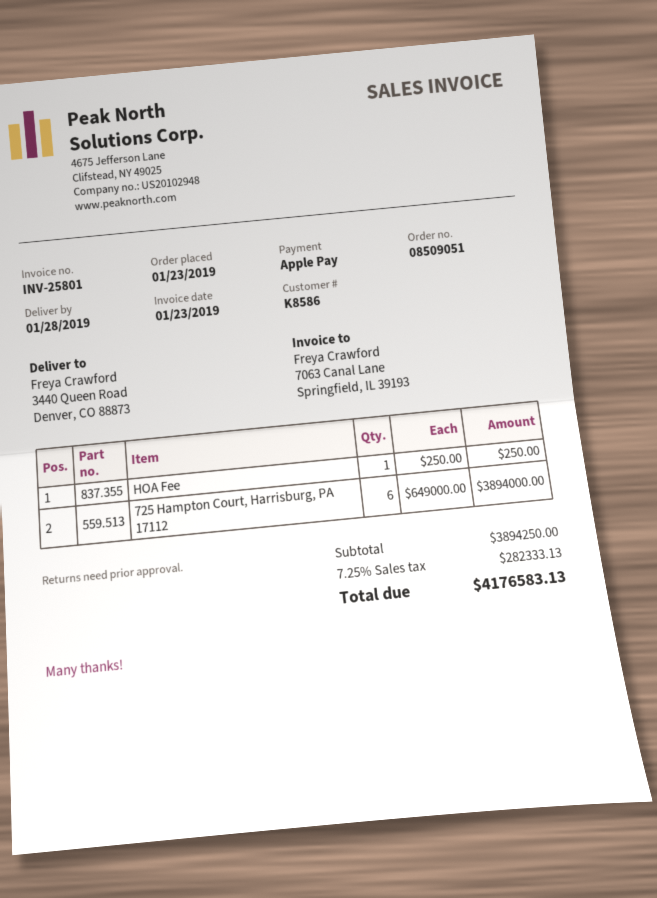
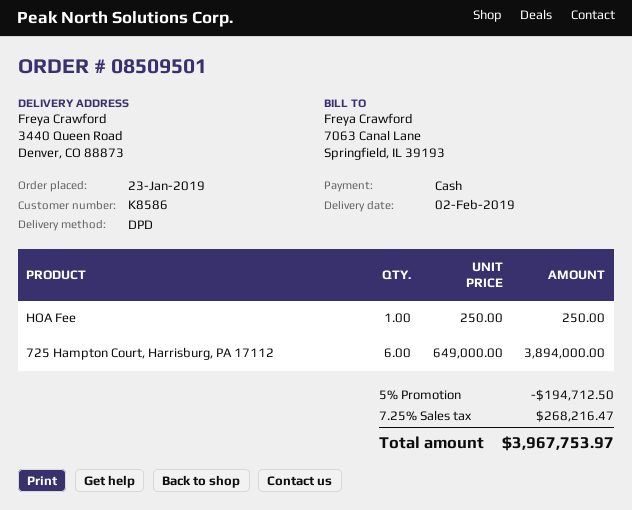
order number: 08509051 -> 08509501
delivery date: 2019-01-28 -> 2019-02-02
payment method: Apple Pay -> cash
discount: none -> 5% = 194712.50
tax: 7.25% = 282333.13 -> 7.25% = 268216.47
total: 4176583.13 -> 3967753.97

